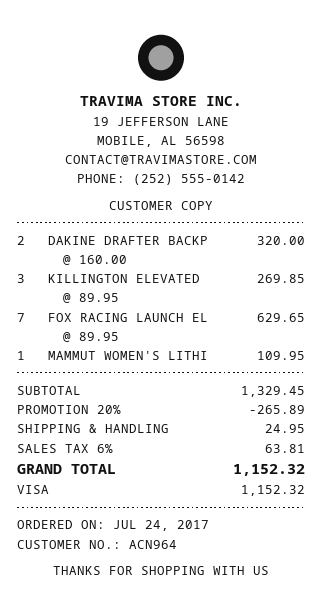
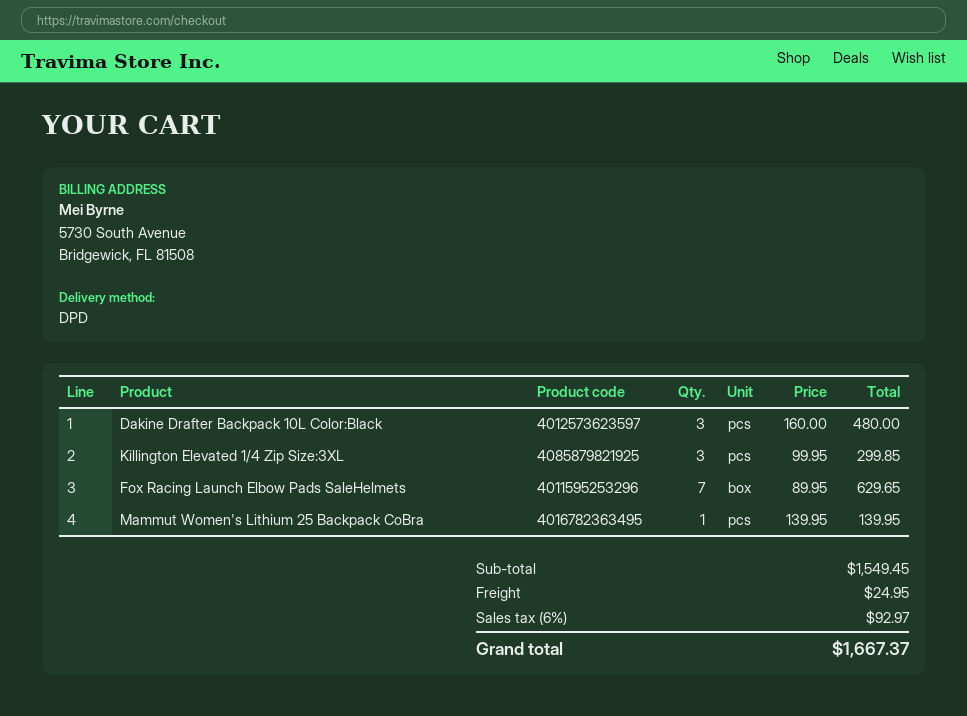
DAKINE DRAFTER BACKP: 2 x 160.00 = 320.00 -> 3 x 160.00 = 480.00
KILLINGTON ELEVATED: 3 x 89.95 = 269.85 -> 3 x 99.95 = 299.85
MAMMUT WOMEN'S LITHI: 1 x 109.95 = 109.95 -> 1 x 139.95 = 139.95
subtotal: 1329.45 -> 1549.45
discount: 20% = 265.89 -> none
tax: 6% = 63.81 -> 6% = 92.97
total: 1152.32 -> 1667.37

